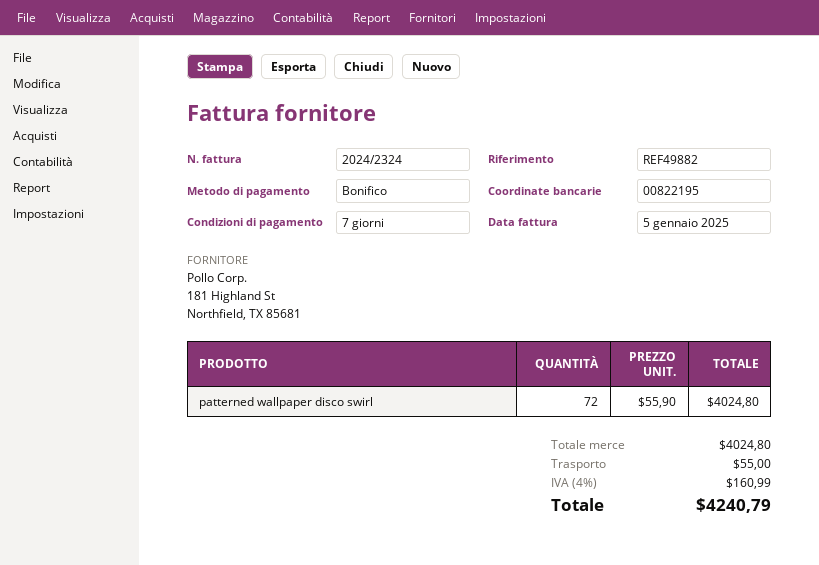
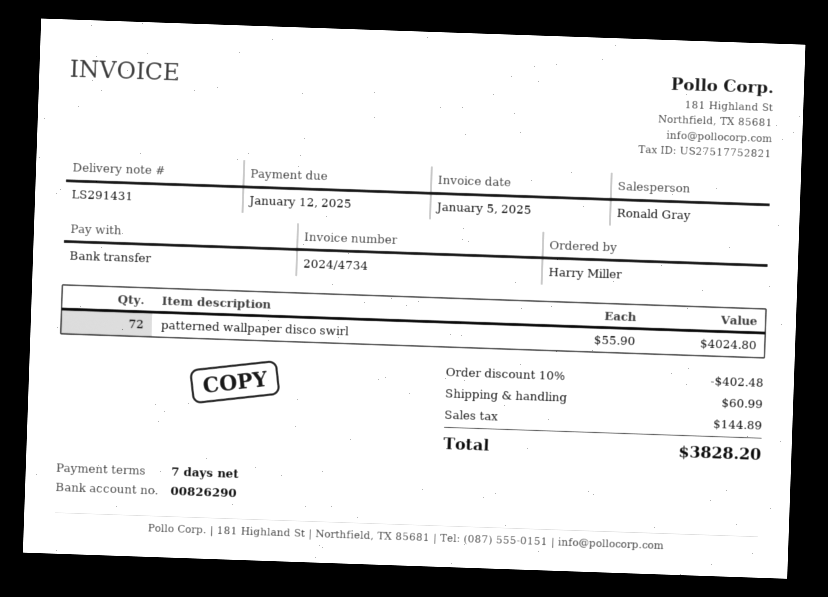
invoice number: 2024/2324 -> 2024/4734
bank account: 00822195 -> 00826290
discount: none -> 10% = 402.48
shipping: 55.00 -> 60.99
tax: 160.99 -> 144.89
total: 4240.79 -> 3828.20

